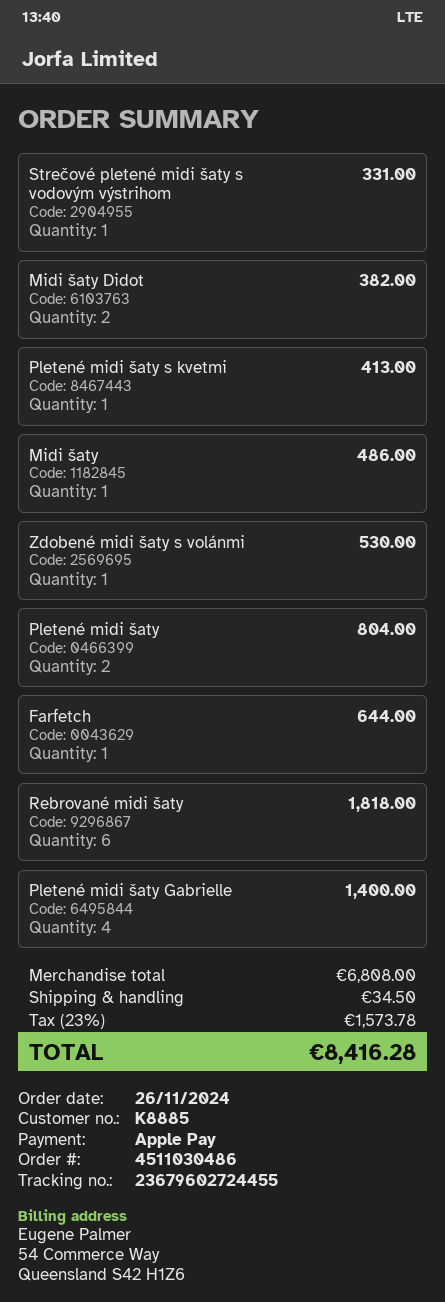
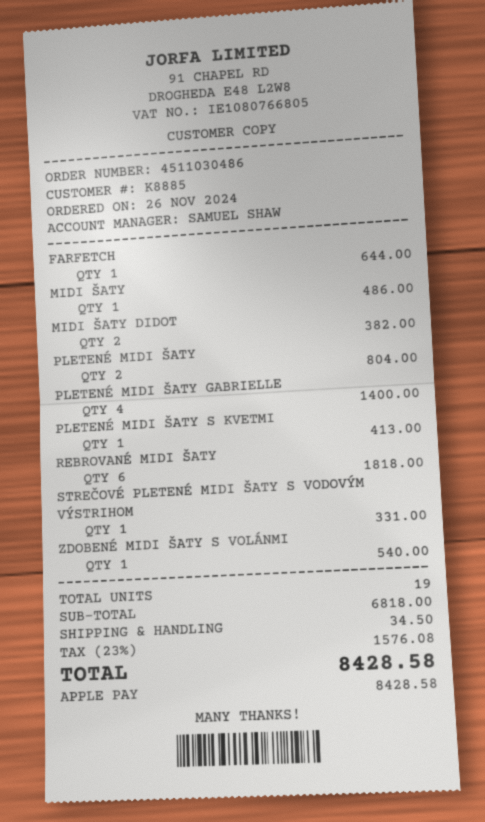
Zdobené midi šaty s volánmi: 1 for 530.00 -> 1 for 540.00
subtotal: 6808.00 -> 6818.00
tax: 23% = 1573.78 -> 23% = 1576.08
total: 8416.28 -> 8428.58

